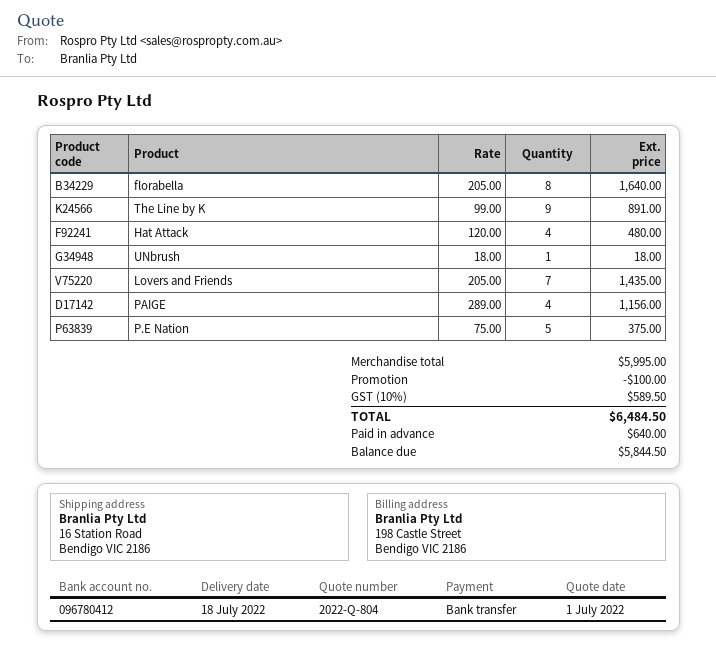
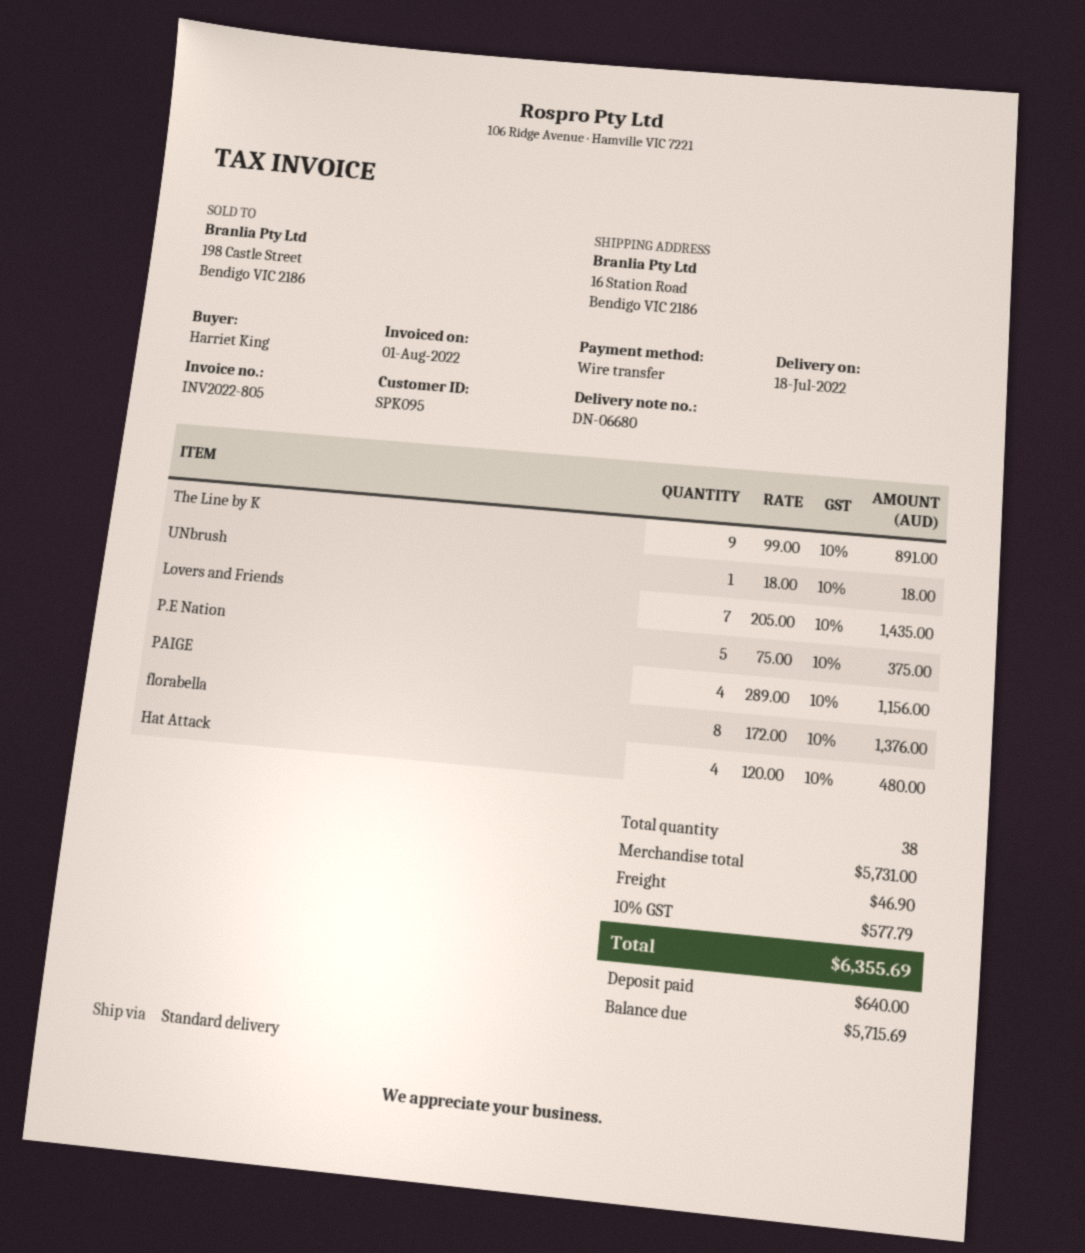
florabella: 8 x 205.00 = 1640.00 -> 8 x 172.00 = 1376.00
subtotal: 5995.00 -> 5731.00
discount: 100.00 -> none
shipping: none -> 46.90
tax: 10% = 589.50 -> 10% = 577.79
total: 6484.50 -> 6355.69
balance: 5844.50 -> 5715.69

